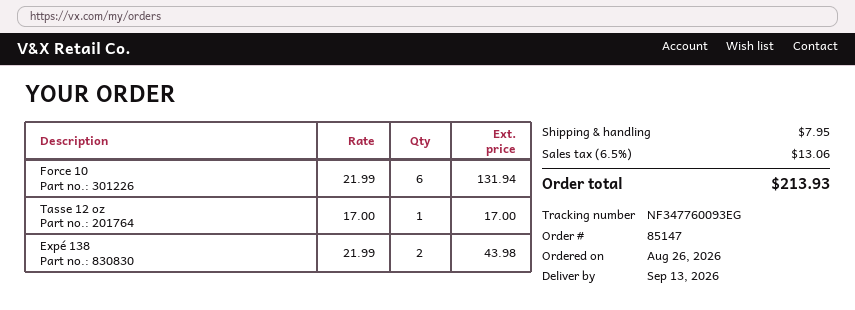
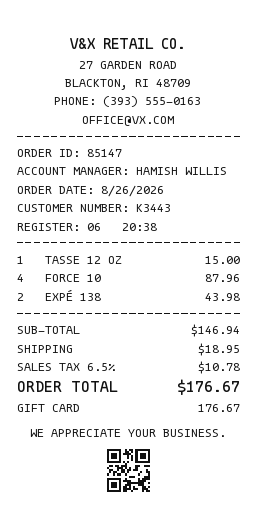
Force 10: 6 for 131.94 -> 4 for 87.96
Tasse 12 oz: 1 for 17.00 -> 1 for 15.00
shipping: 7.95 -> 18.95
tax: 6.5% = 13.06 -> 6.5% = 10.78
total: 213.93 -> 176.67

